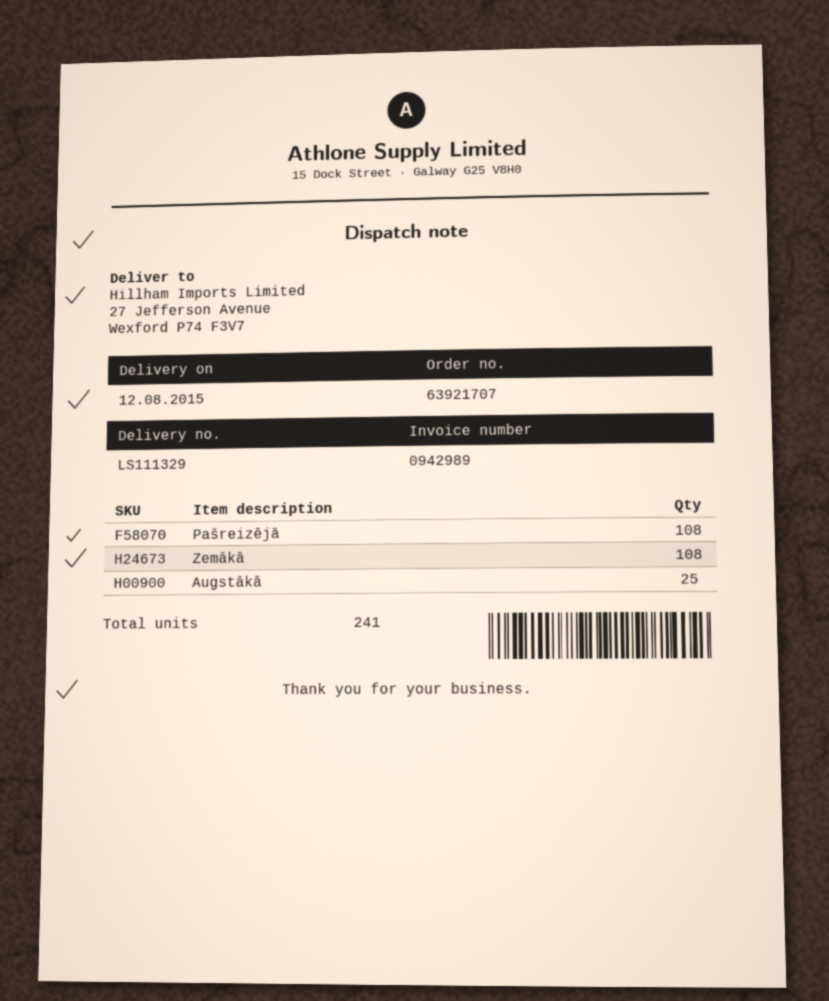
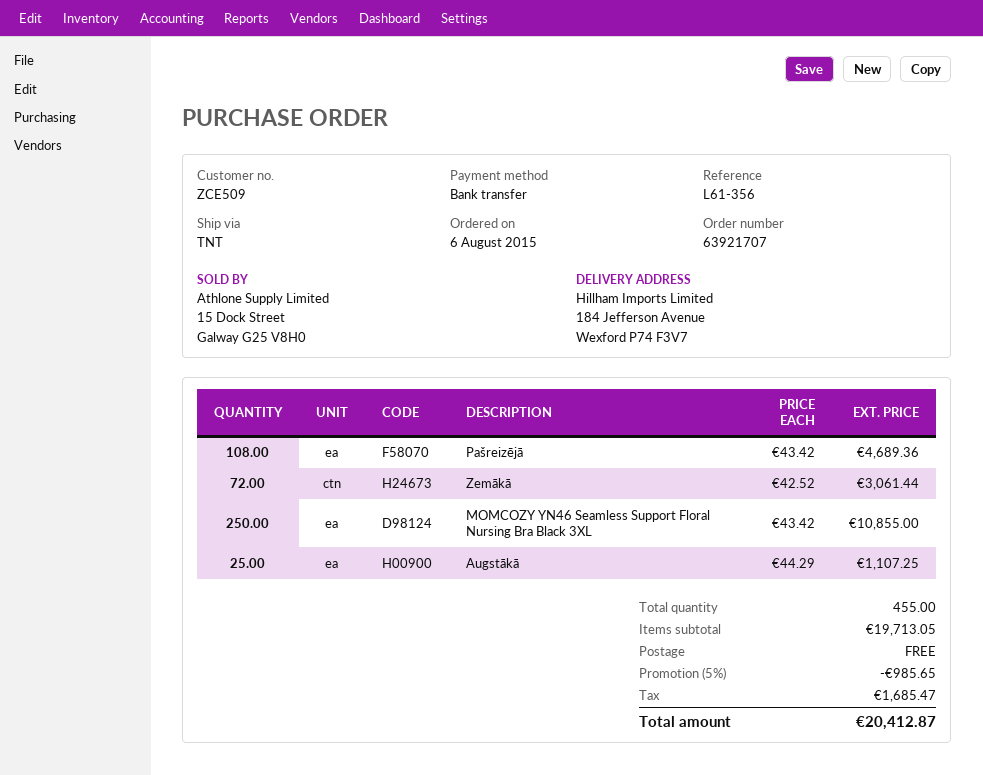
ship to: 27 Jefferson Avenue, Wexford P74 F3V7 -> 184 Jefferson Avenue, Wexford P74 F3V7
Zemākā: 108 -> 72
MOMCOZY YN46 Seamless Support Floral Nursing Bra Black 3XL: none -> 250
total quantity: 241 -> 455

